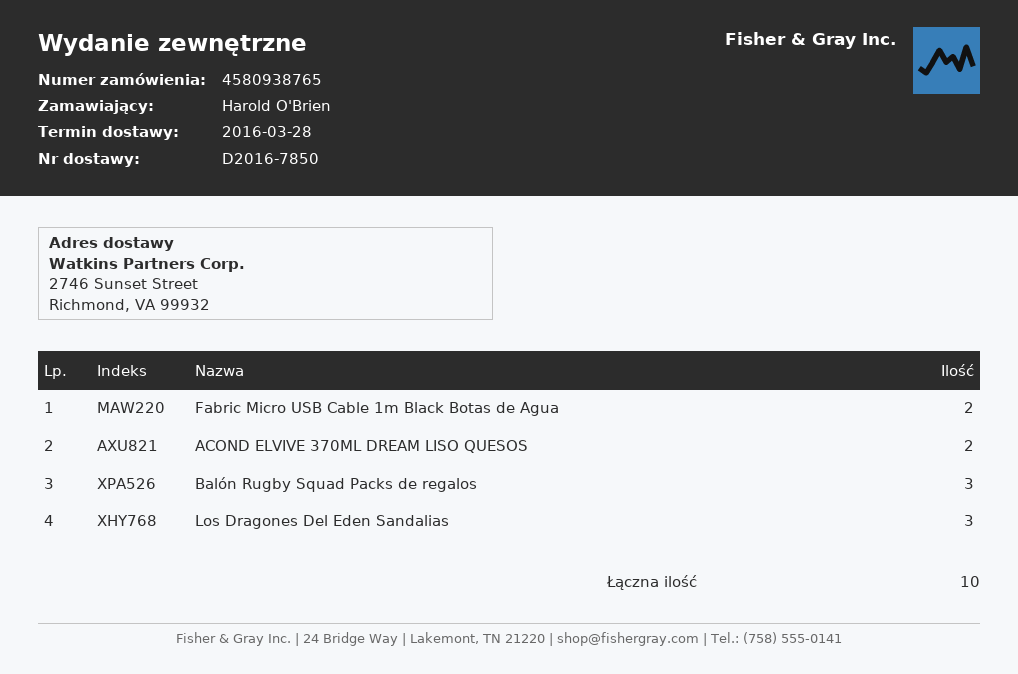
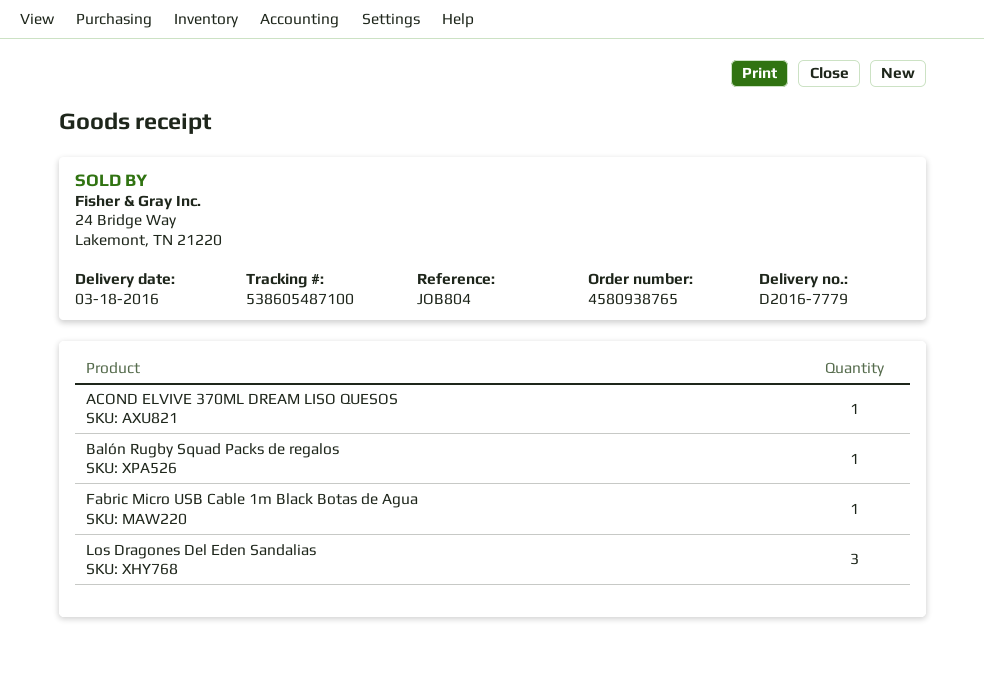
delivery note number: D2016-7850 -> D2016-7779
delivery date: 2016-03-28 -> 2016-03-18
Fabric Micro USB Cable 1m Black Botas de Agua: 2 -> 1
ACOND ELVIVE 370ML DREAM LISO QUESOS: 2 -> 1
Balón Rugby Squad Packs de regalos: 3 -> 1

